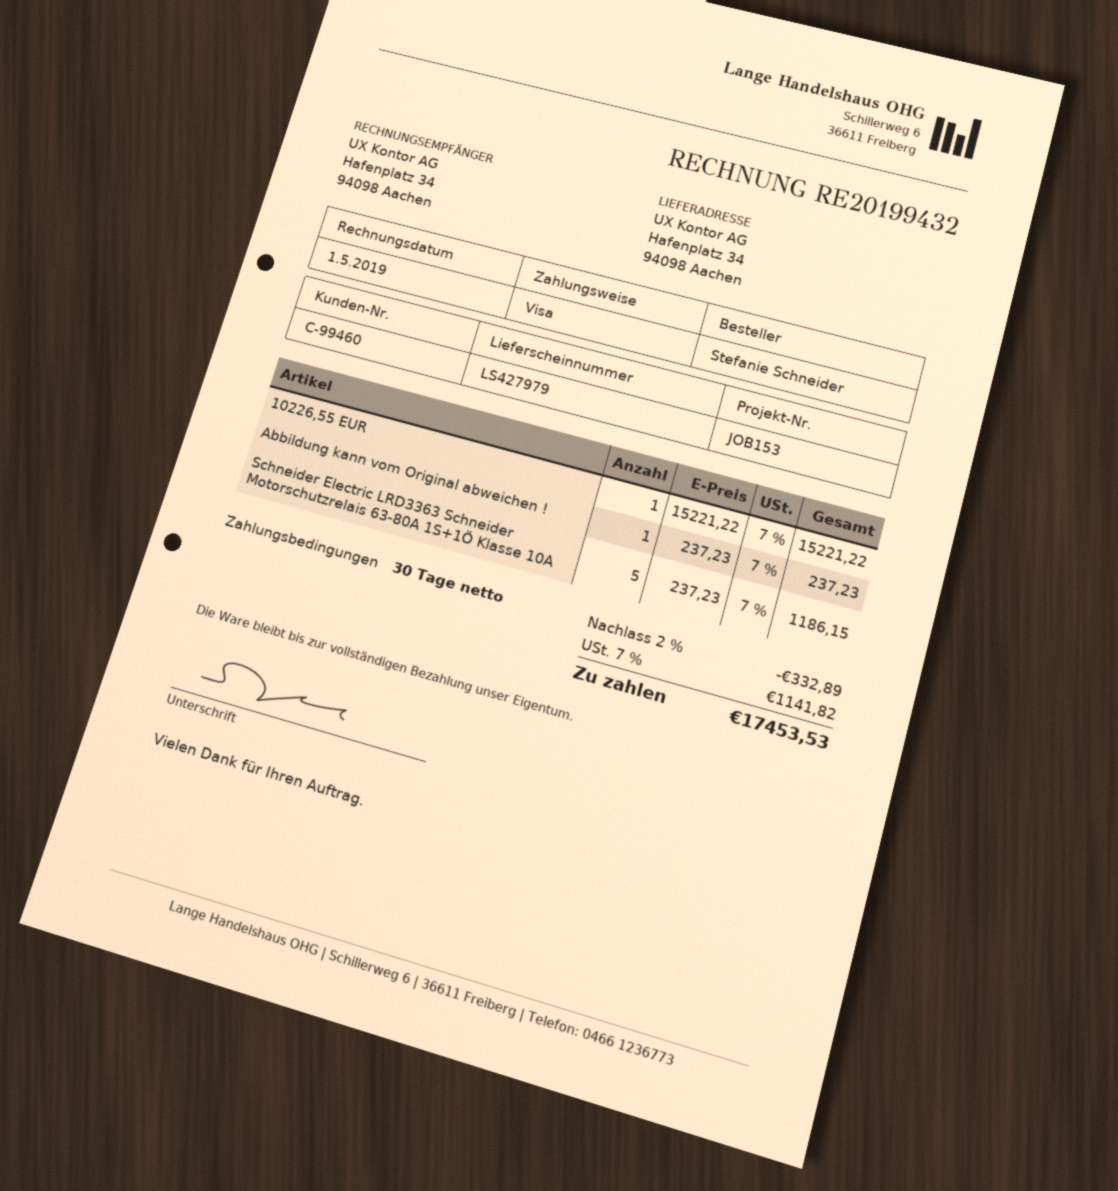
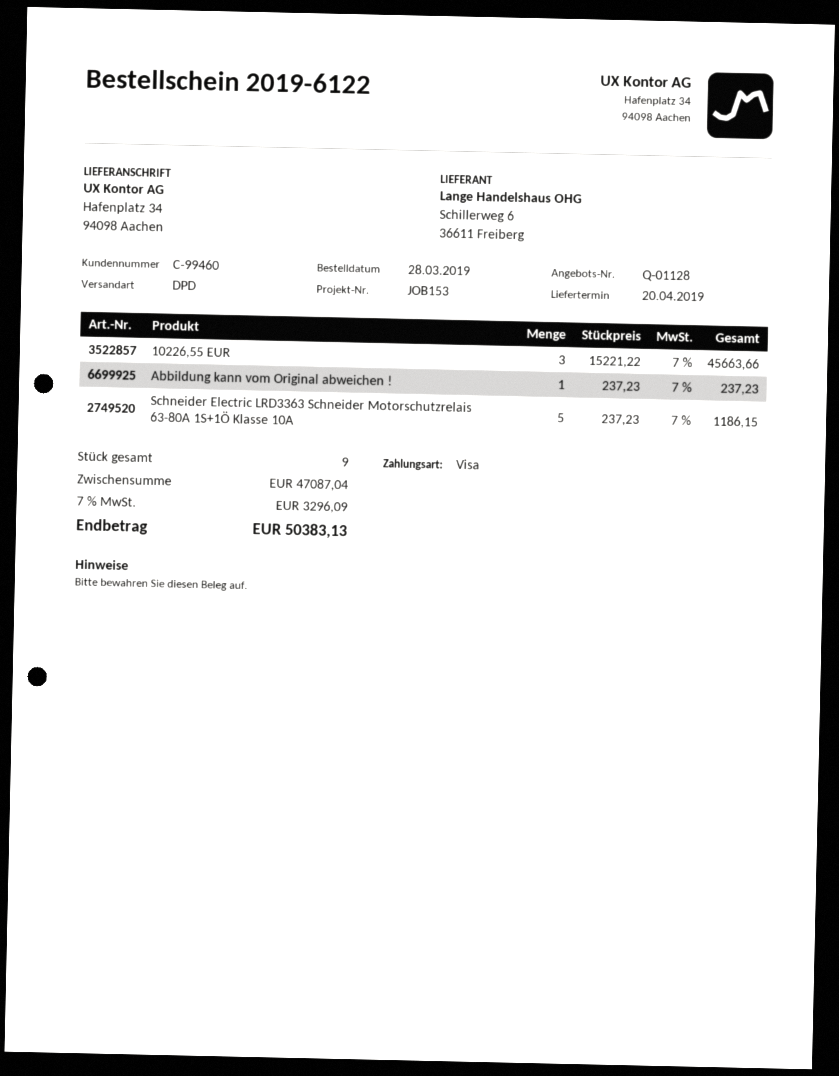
10226,55 EUR: 1 x 15221.22 = 15221.22 -> 3 x 15221.22 = 45663.66
discount: 2% = 332.89 -> none
tax: 7% = 1141.82 -> 7% = 3296.09
total: 17453.53 -> 50383.13

